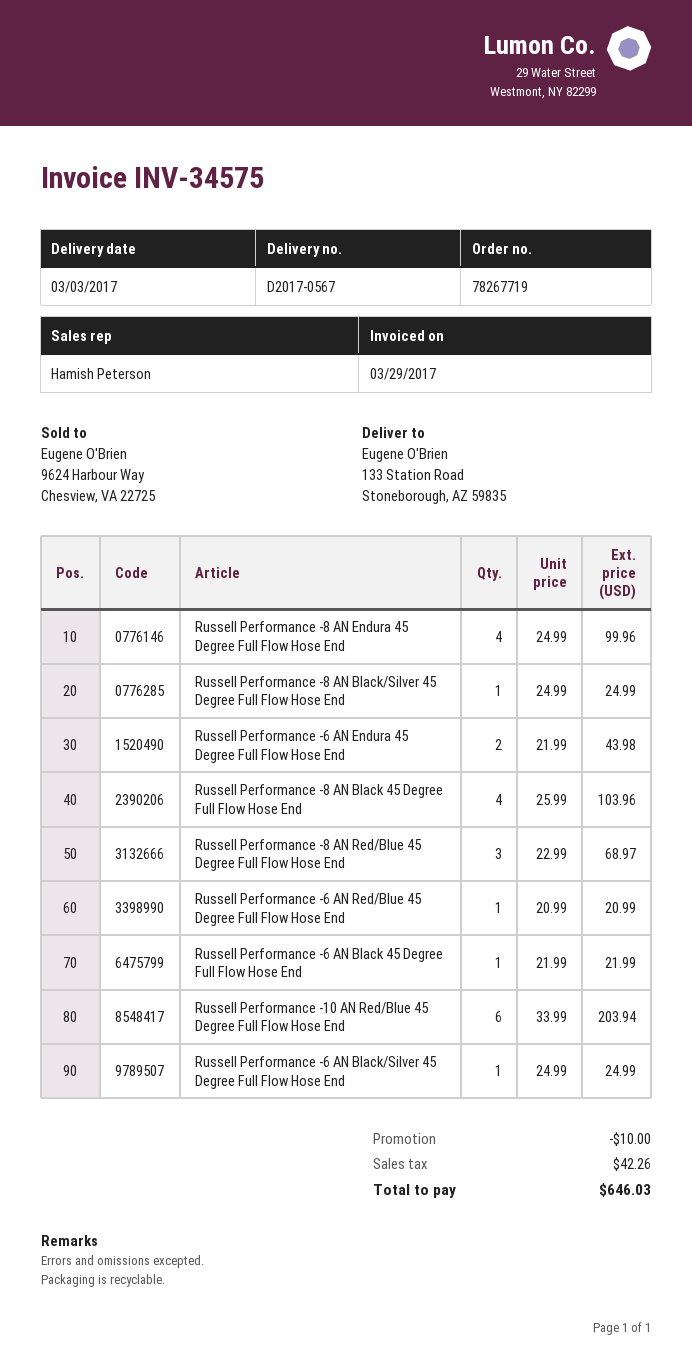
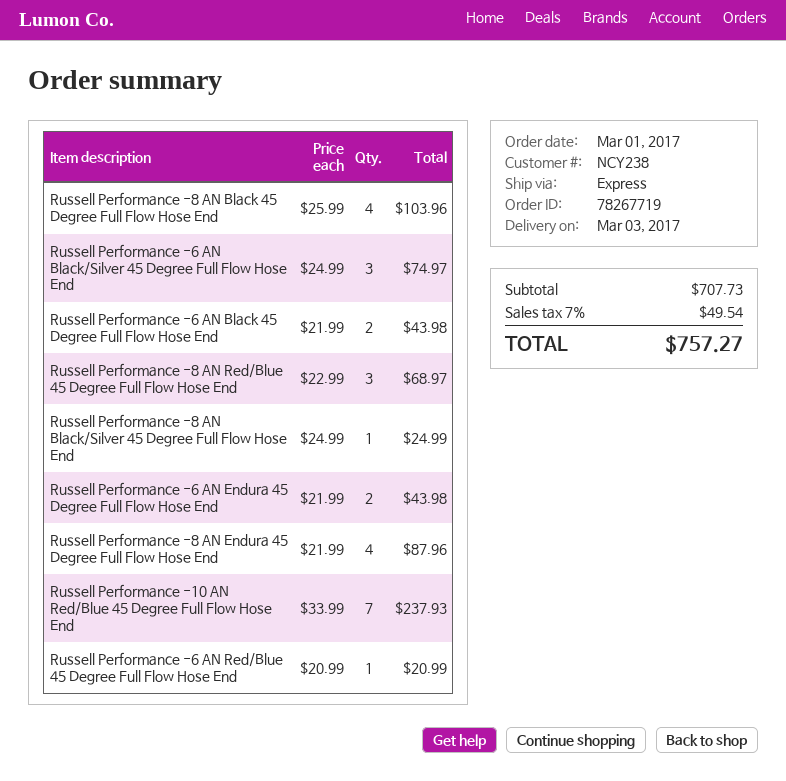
Russell Performance -8 AN Endura 45 Degree Full Flow Hose End: 4 x 24.99 = 99.96 -> 4 x 21.99 = 87.96
Russell Performance -6 AN Black 45 Degree Full Flow Hose End: 1 x 21.99 = 21.99 -> 2 x 21.99 = 43.98
Russell Performance -10 AN Red/Blue 45 Degree Full Flow Hose End: 6 x 33.99 = 203.94 -> 7 x 33.99 = 237.93
Russell Performance -6 AN Black/Silver 45 Degree Full Flow Hose End: 1 x 24.99 = 24.99 -> 3 x 24.99 = 74.97
discount: 10.00 -> none
tax: 42.26 -> 49.54
total: 646.03 -> 757.27

